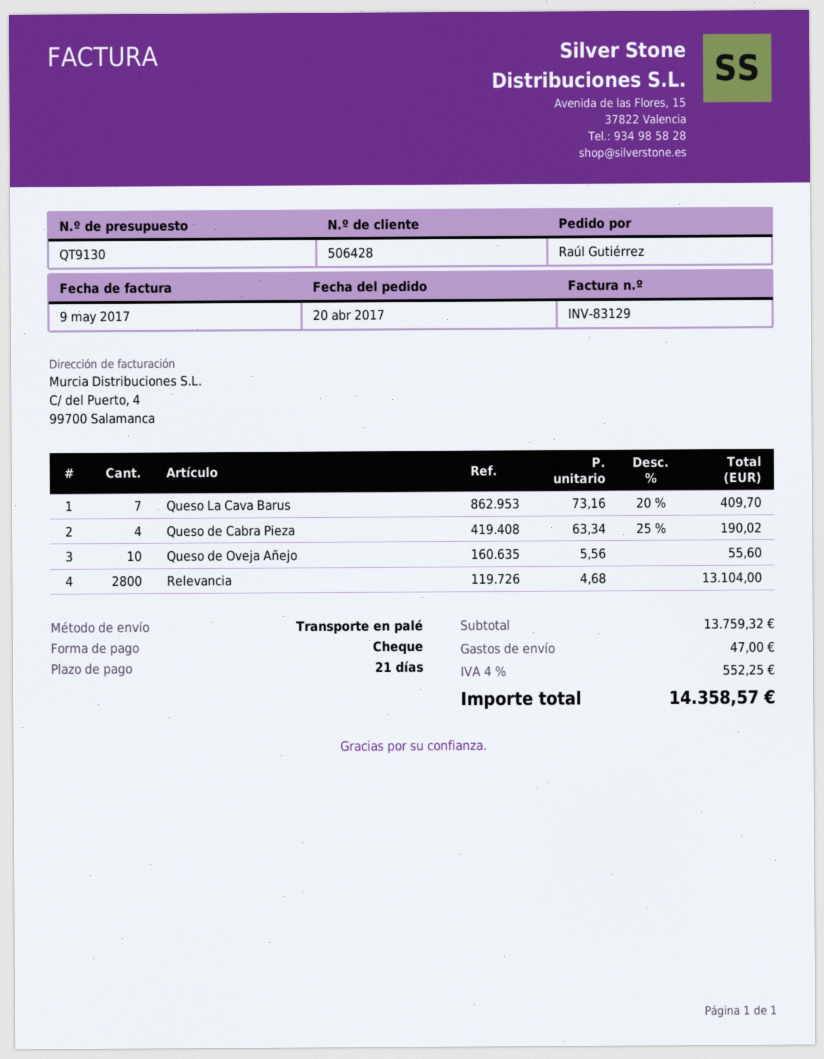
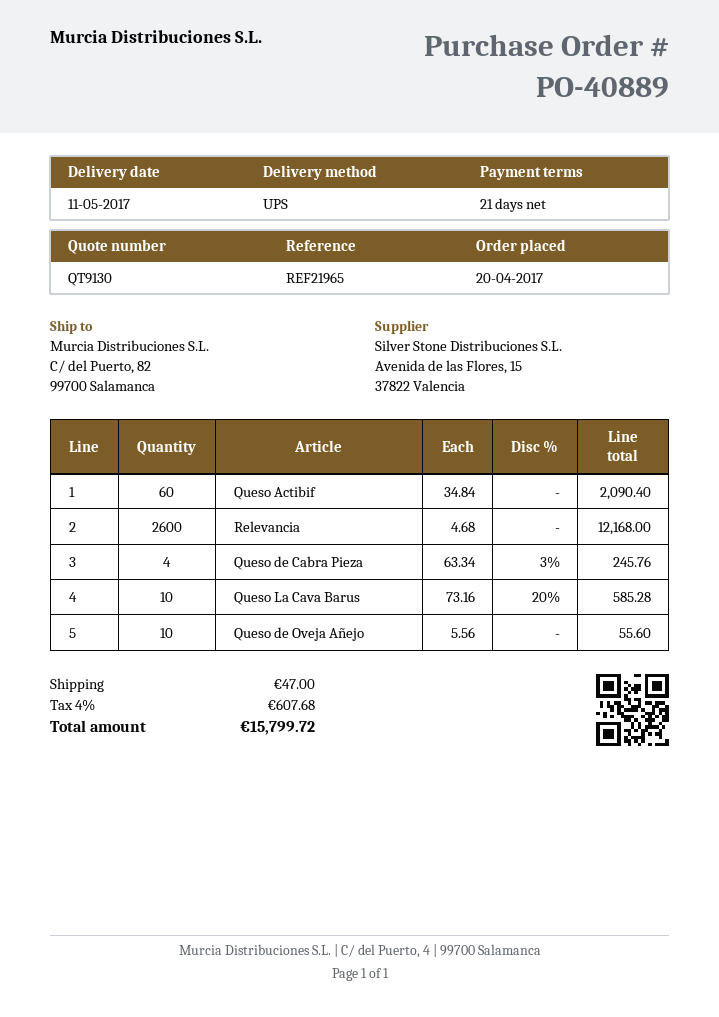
shipping method: pallet freight -> UPS
Queso La Cava Barus: 7 x 73.16 - 20% = 409.70 -> 10 x 73.16 - 20% = 585.28
Queso de Cabra Pieza: 4 x 63.34 - 25% = 190.02 -> 4 x 63.34 - 3% = 245.76
Relevancia: 2800 x 4.68 = 13104.00 -> 2600 x 4.68 = 12168.00
Queso Actibif: none -> 60 x 34.84 = 2090.40
tax: 4% = 552.25 -> 4% = 607.68
total: 14358.57 -> 15799.72

